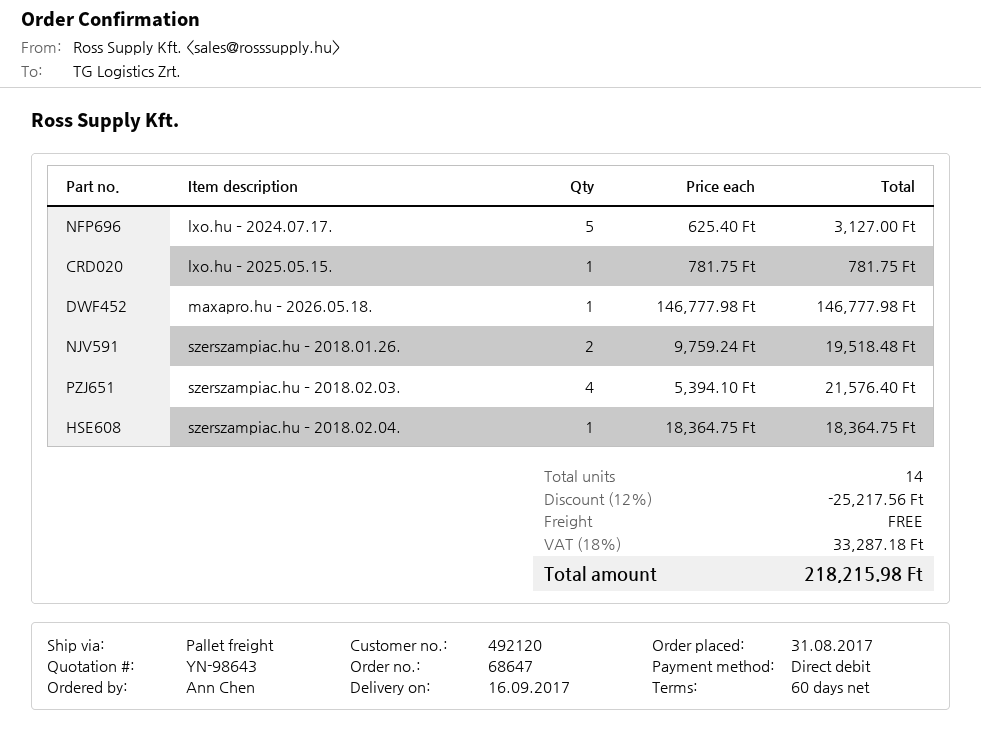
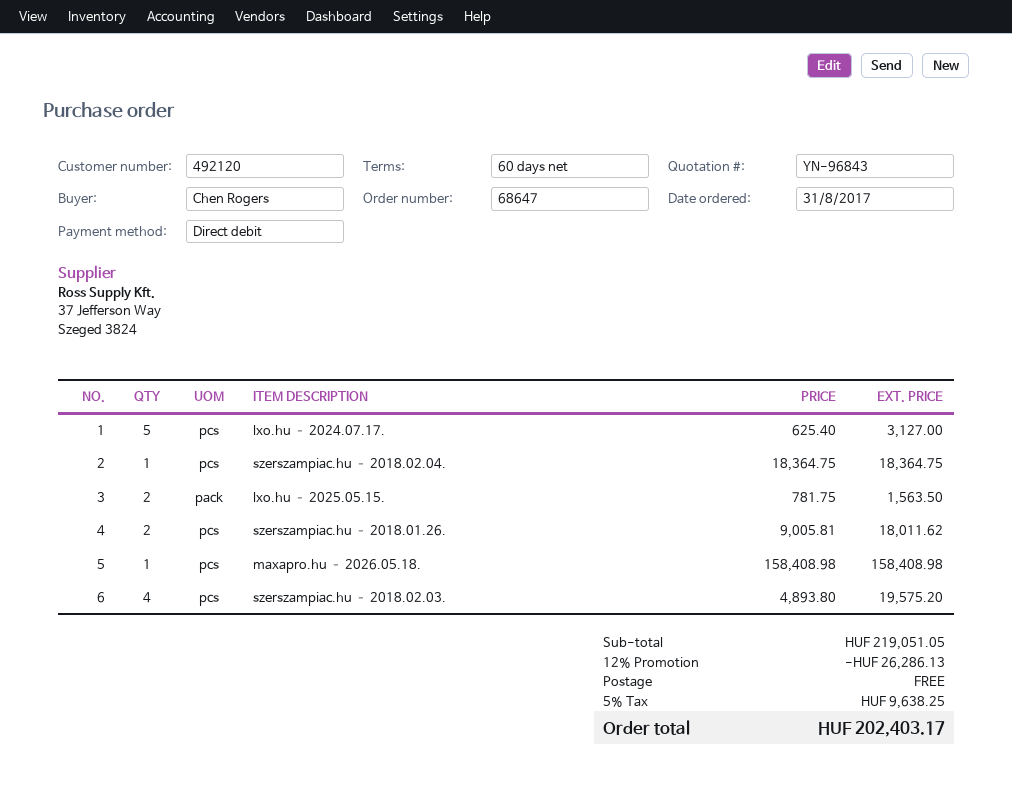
quote number: YN-98643 -> YN-96843
ordered by: Ann Chen -> Chen Rogers
lxo.hu – 2025.05.15.: 1 x 781.75 = 781.75 -> 2 x 781.75 = 1563.50
maxapro.hu – 2026.05.18.: 1 x 146777.98 = 146777.98 -> 1 x 158408.98 = 158408.98
szerszampiac.hu – 2018.01.26.: 2 x 9759.24 = 19518.48 -> 2 x 9005.81 = 18011.62
szerszampiac.hu – 2018.02.03.: 4 x 5394.10 = 21576.40 -> 4 x 4893.80 = 19575.20
discount: 12% = 25217.56 -> 12% = 26286.13
tax: 18% = 33287.18 -> 5% = 9638.25
total: 218215.98 -> 202403.17

